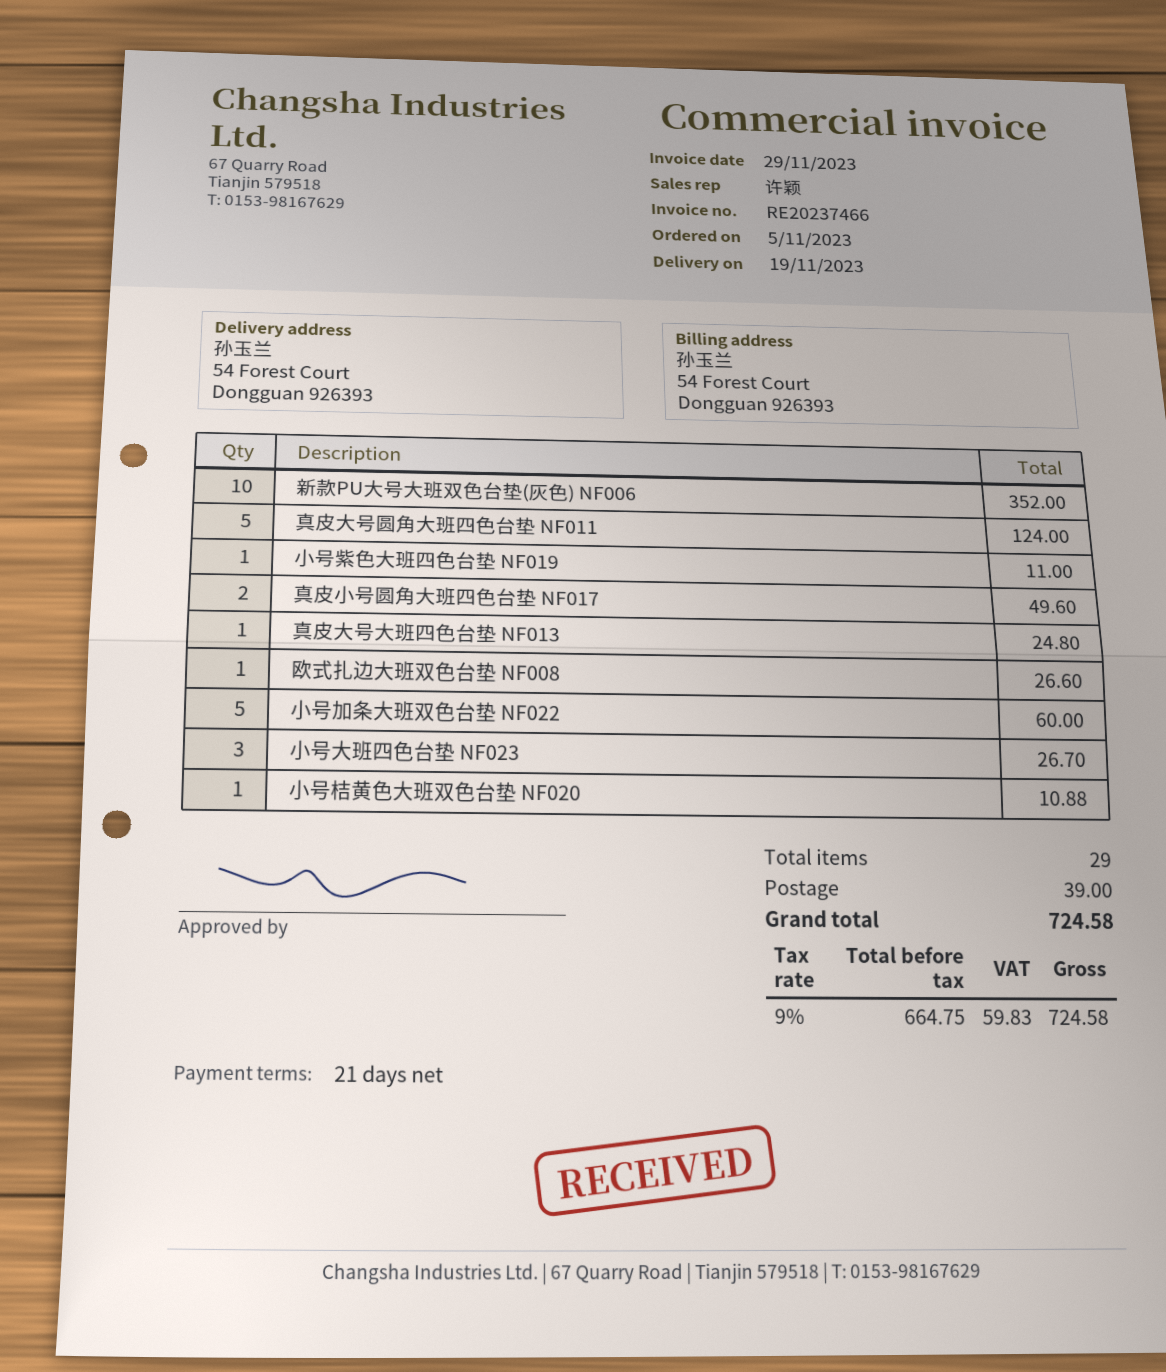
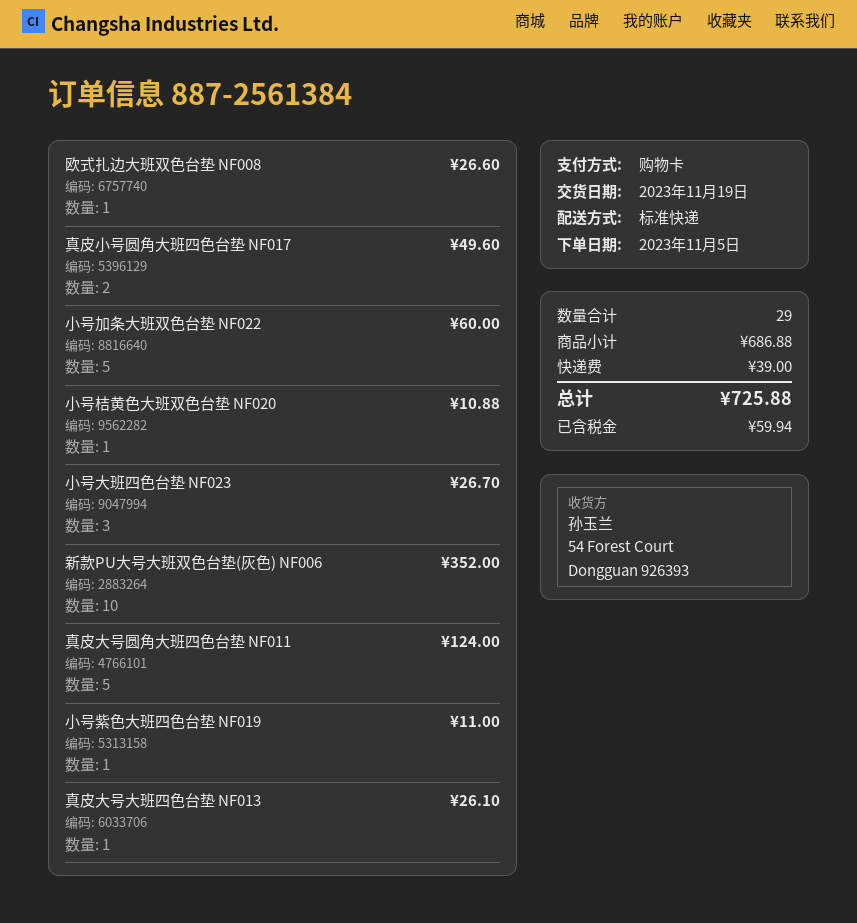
真皮大号大班四色台垫 NF013: 1 for 24.80 -> 1 for 26.10
tax: 59.83 -> 59.94
total: 724.58 -> 725.88

